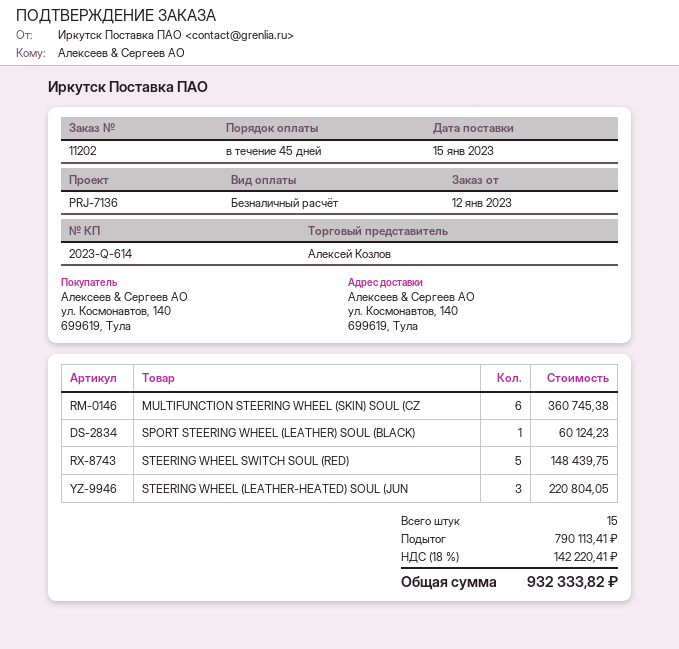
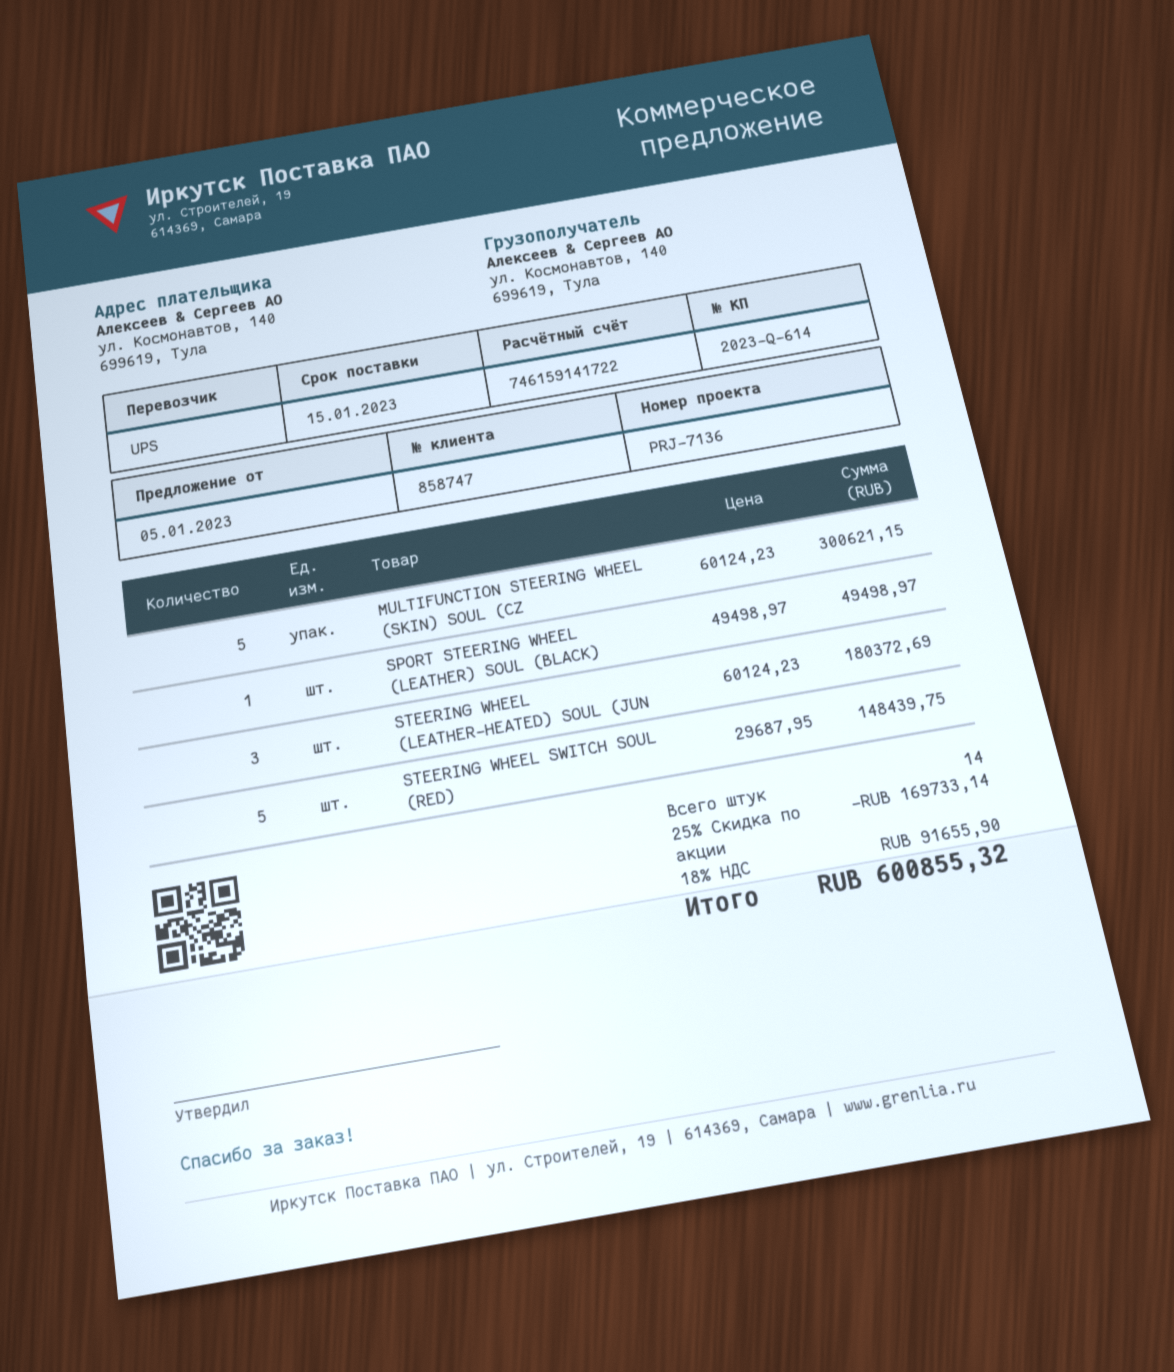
MULTIFUNCTION STEERING WHEEL (SKIN) SOUL (CZ: 6 for 360745.38 -> 5 for 300621.15
SPORT STEERING WHEEL (LEATHER) SOUL (BLACK): 1 for 60124.23 -> 1 for 49498.97
STEERING WHEEL (LEATHER-HEATED) SOUL (JUN: 3 for 220804.05 -> 3 for 180372.69
total quantity: 15 -> 14
discount: none -> 25% = 169733.14
tax: 18% = 142220.41 -> 18% = 91655.90
total: 932333.82 -> 600855.32

